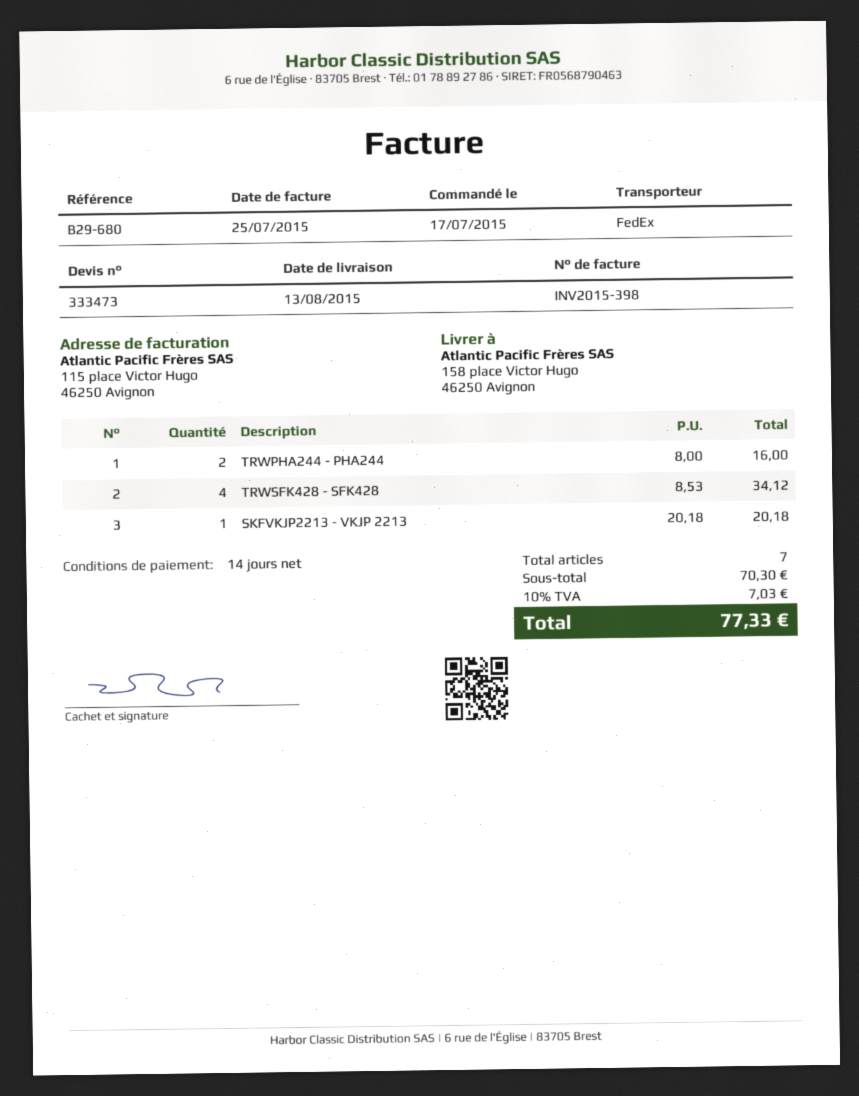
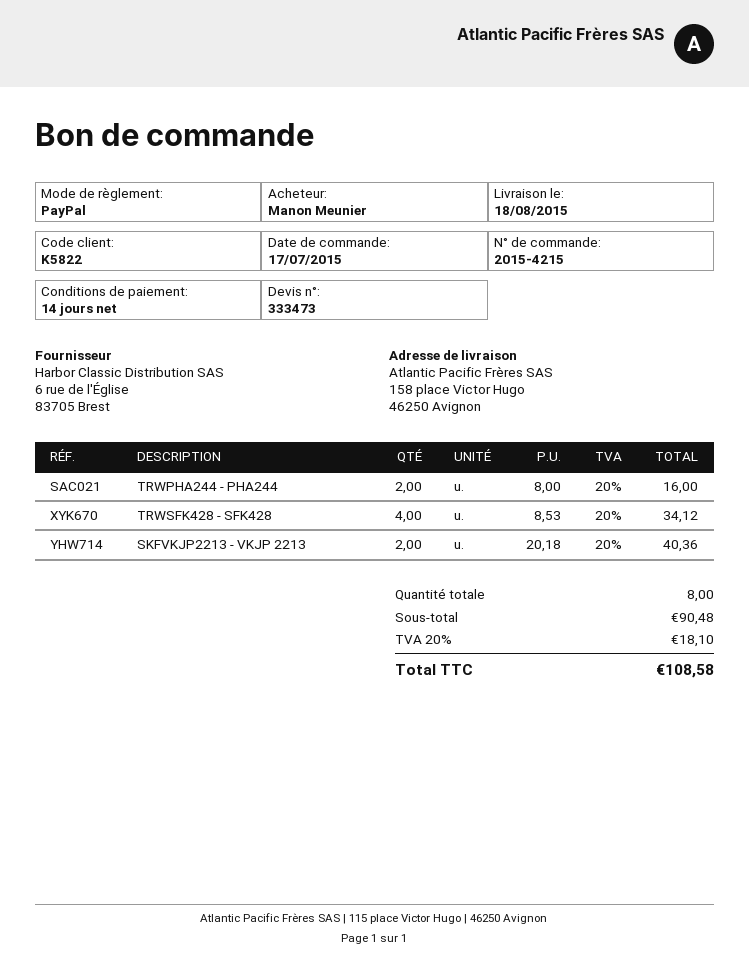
delivery date: 2015-08-13 -> 2015-08-18
SKFVKJP2213 - VKJP 2213: 1 x 20.18 = 20.18 -> 2 x 20.18 = 40.36
total quantity: 7 -> 8
subtotal: 70.30 -> 90.48
tax: 10% = 7.03 -> 20% = 18.10
total: 77.33 -> 108.58

